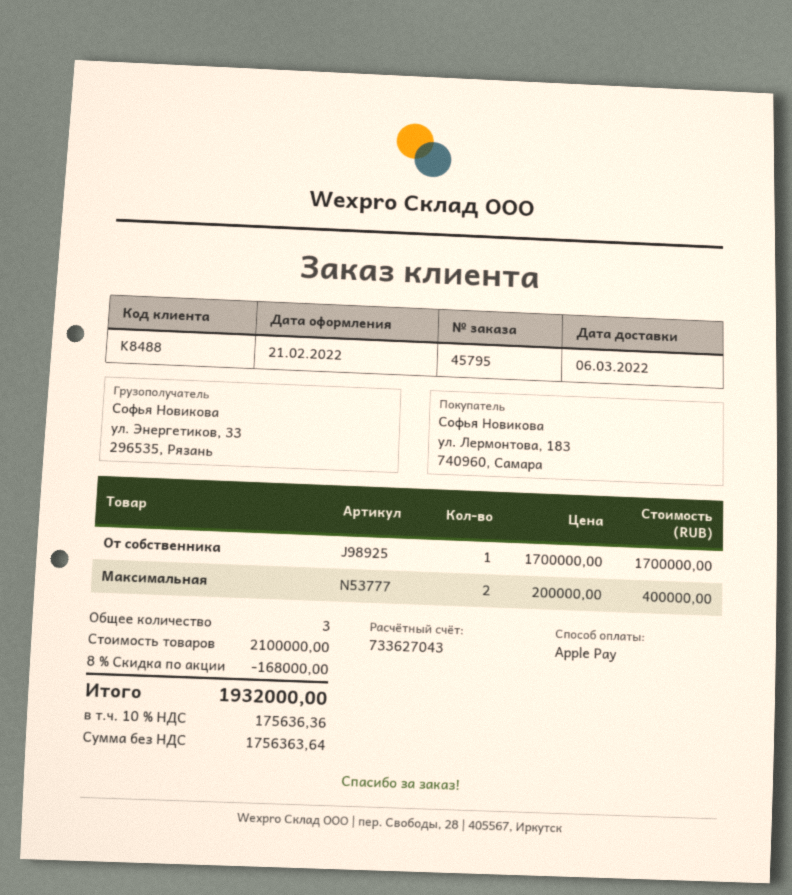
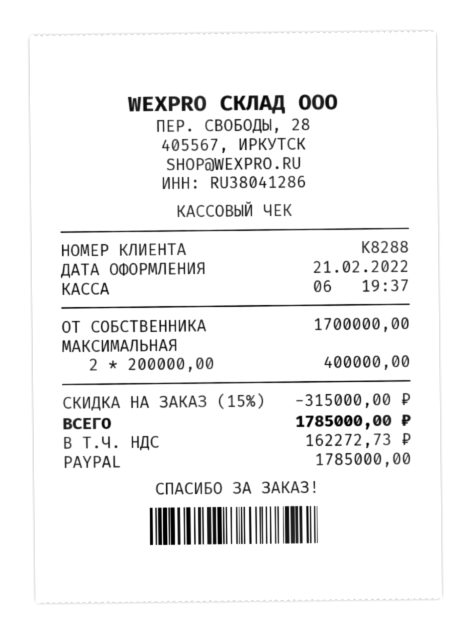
customer number: K8488 -> K8288
payment method: Apple Pay -> PayPal
discount: 8% = 168000.00 -> 15% = 315000.00
tax: 175636.36 -> 162272.73
total: 1932000.00 -> 1785000.00

